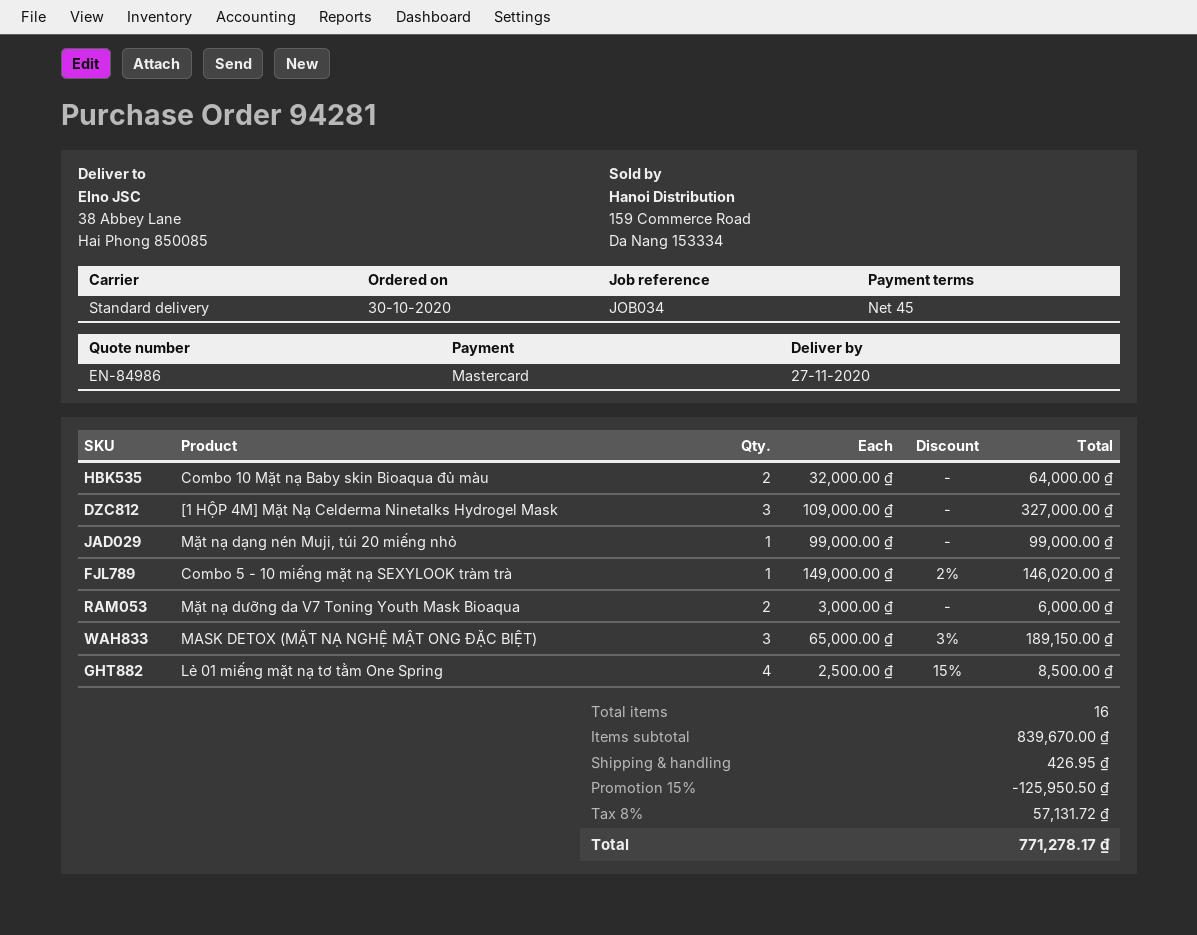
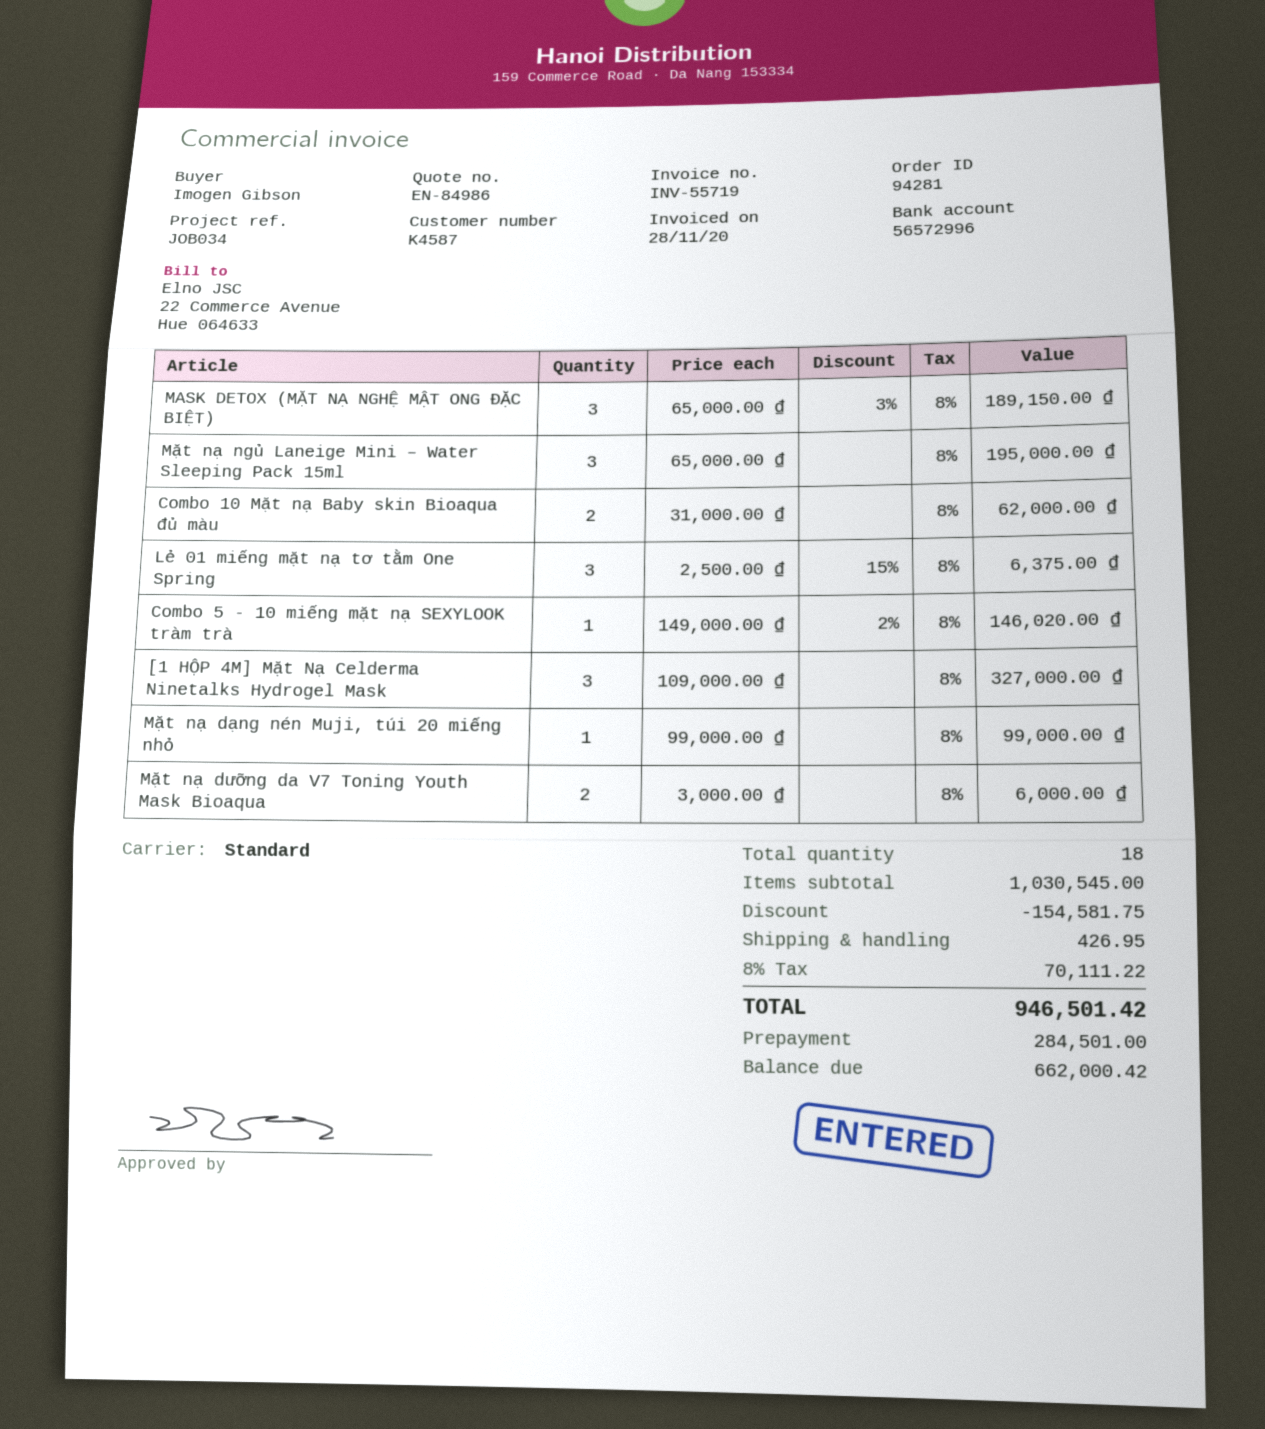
Combo 10 Mặt nạ Baby skin Bioaqua đủ màu: 2 x 32000.00 = 64000.00 -> 2 x 31000.00 = 62000.00
Lẻ 01 miếng mặt nạ tơ tằm One Spring: 4 x 2500.00 - 15% = 8500.00 -> 3 x 2500.00 - 15% = 6375.00
Mặt nạ ngủ Laneige Mini – Water Sleeping Pack 15ml: none -> 3 x 65000.00 = 195000.00
total quantity: 16 -> 18
subtotal: 839670.00 -> 1030545.00
discount: 125950.50 -> 154581.75
tax: 8% = 57131.72 -> 8% = 70111.22
total: 771278.17 -> 946501.42

